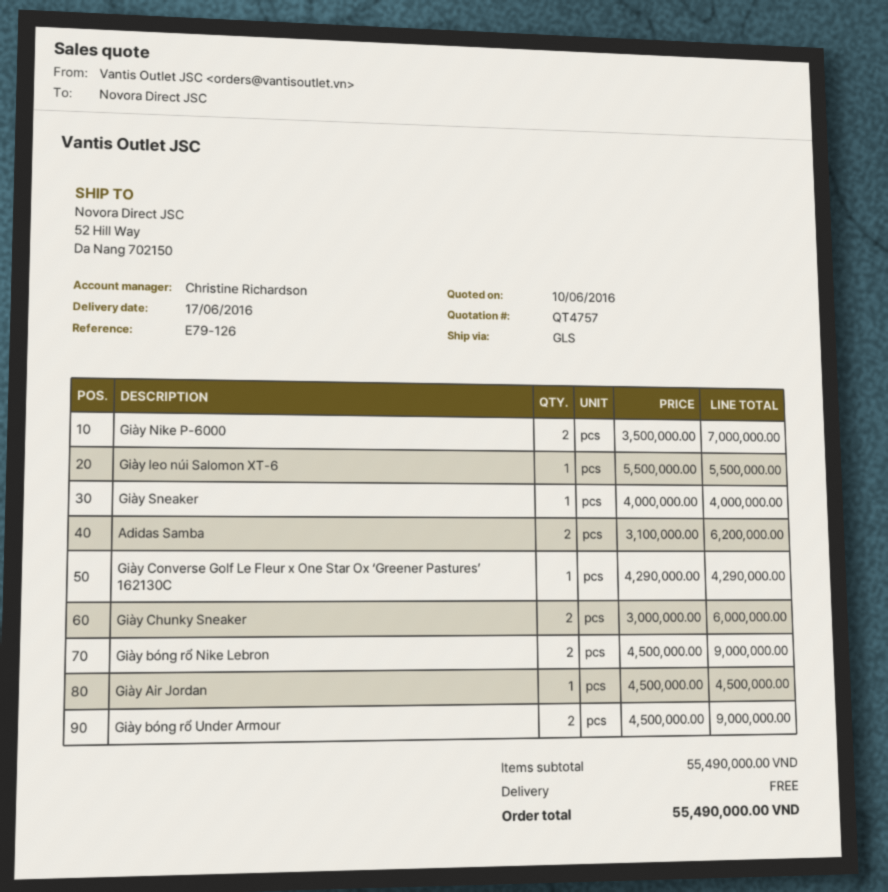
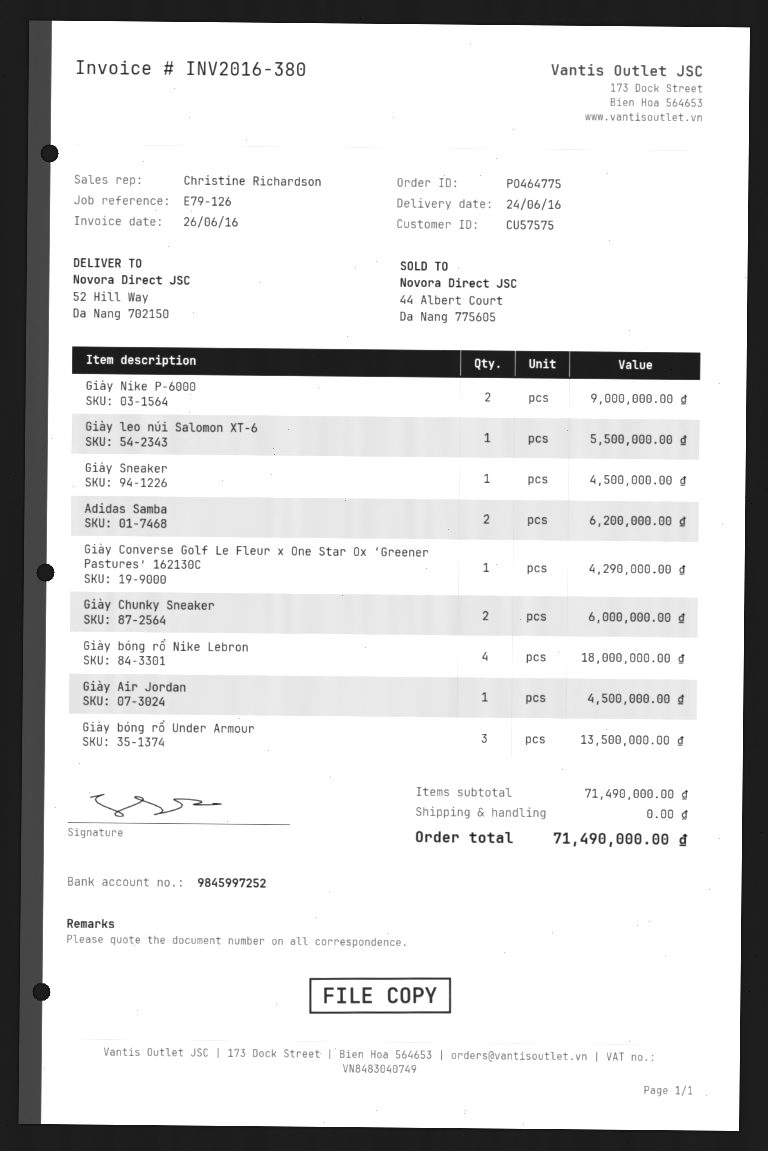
delivery date: 2016-06-17 -> 2016-06-24
Giày Nike P-6000: 2 for 7000000.00 -> 2 for 9000000.00
Giày Sneaker: 1 for 4000000.00 -> 1 for 4500000.00
Giày bóng rổ Nike Lebron: 2 for 9000000.00 -> 4 for 18000000.00
Giày bóng rổ Under Armour: 2 for 9000000.00 -> 3 for 13500000.00
subtotal: 55490000.00 -> 71490000.00
total: 55490000.00 -> 71490000.00

